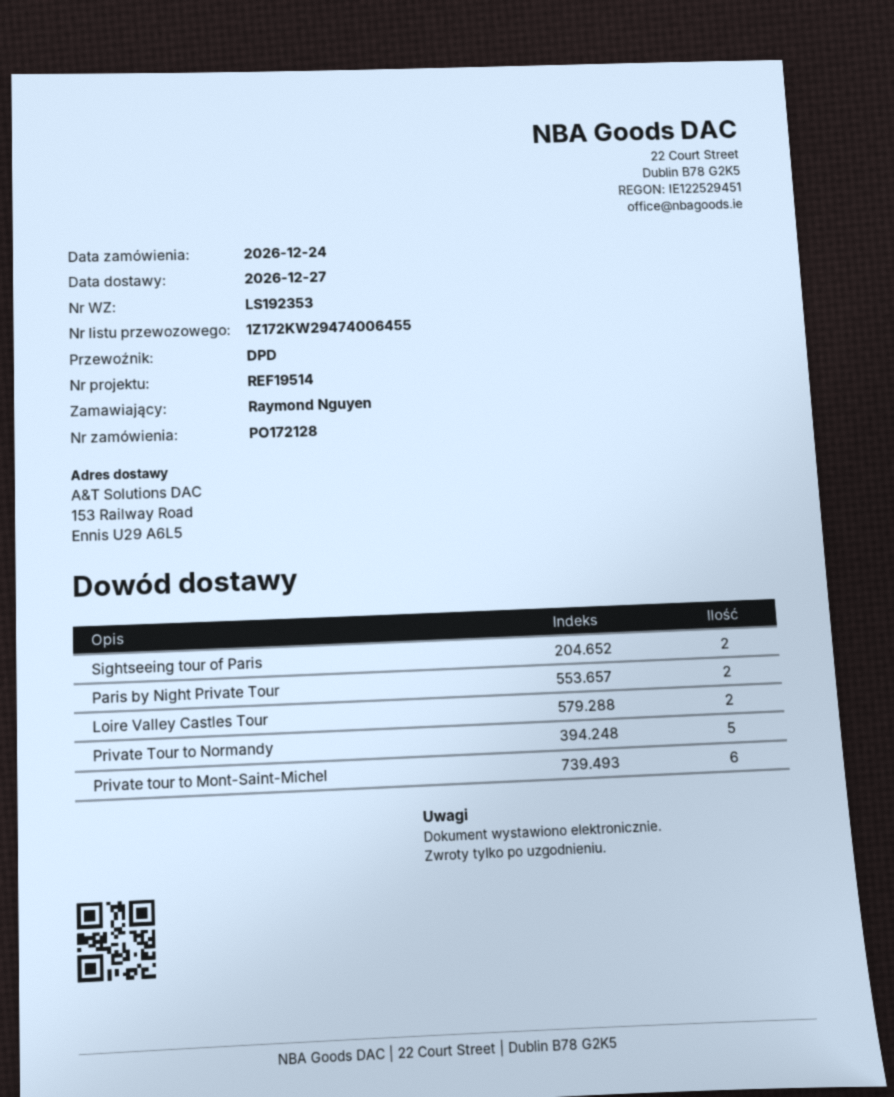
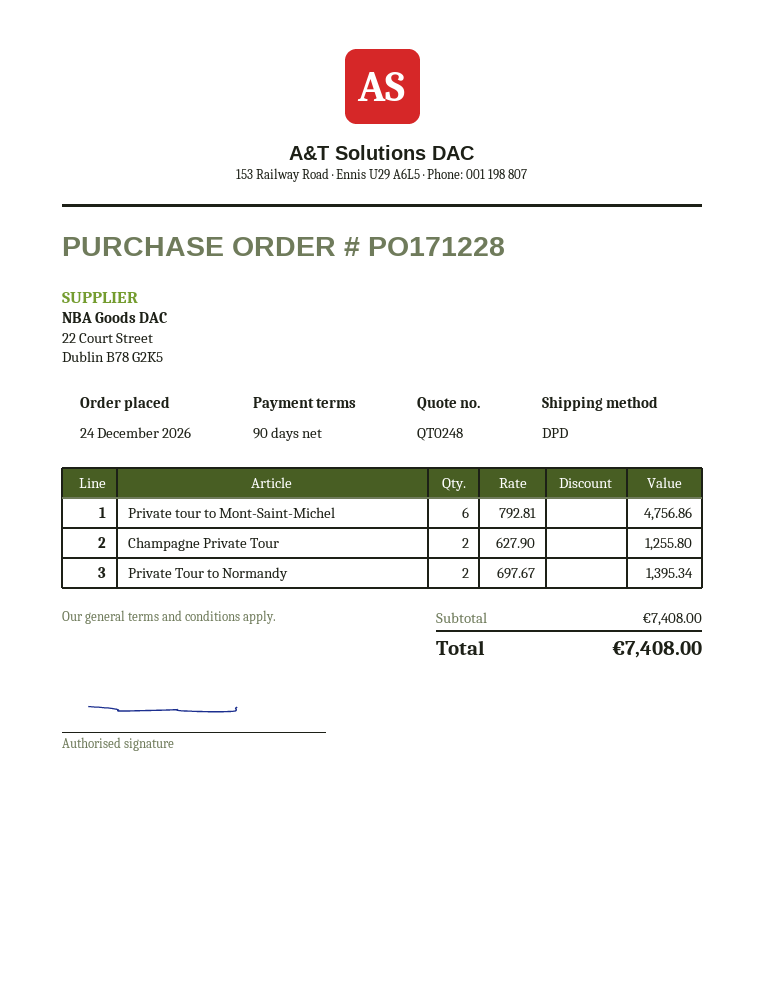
order number: PO172128 -> PO171228
Sightseeing tour of Paris: 2 -> none
Paris by Night Private Tour: 2 -> none
Loire Valley Castles Tour: 2 -> none
Private Tour to Normandy: 5 -> 2
Champagne Private Tour: none -> 2

